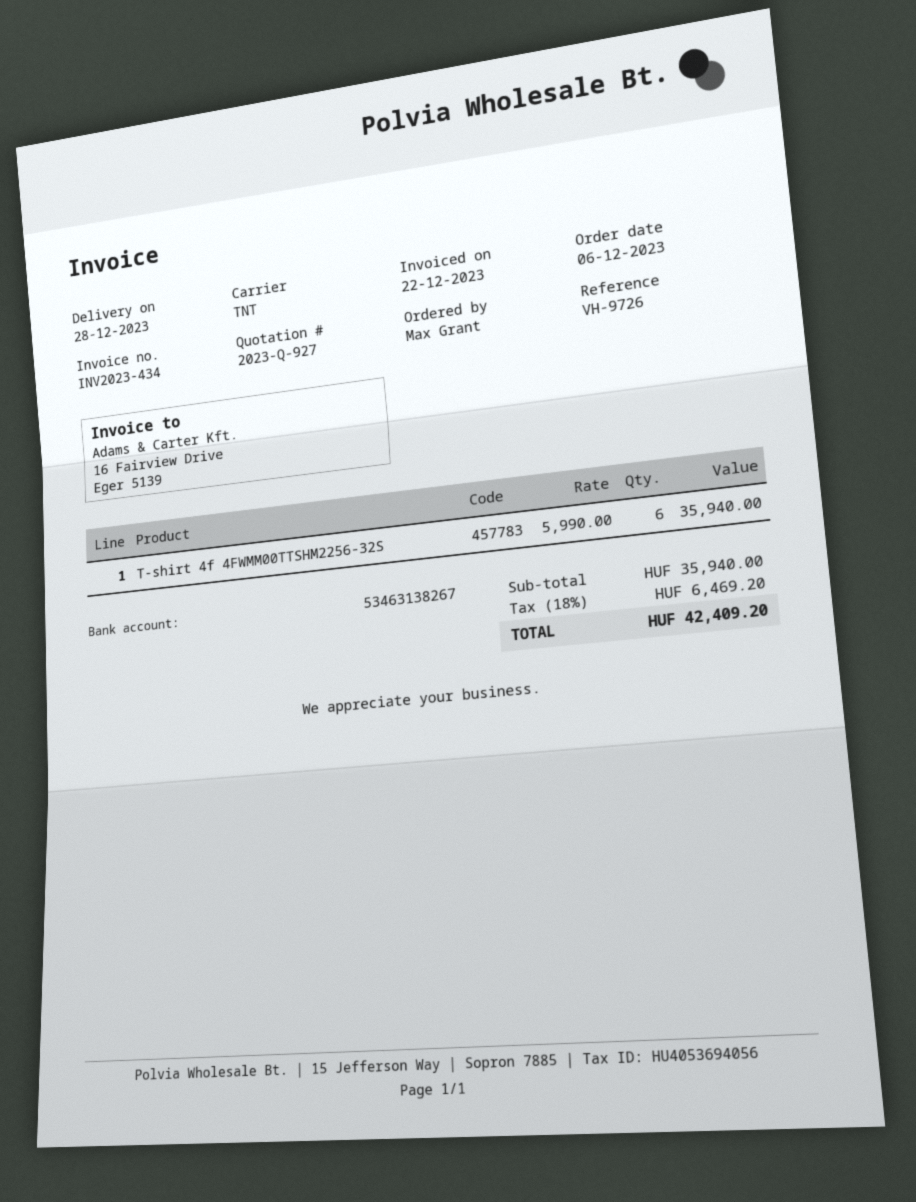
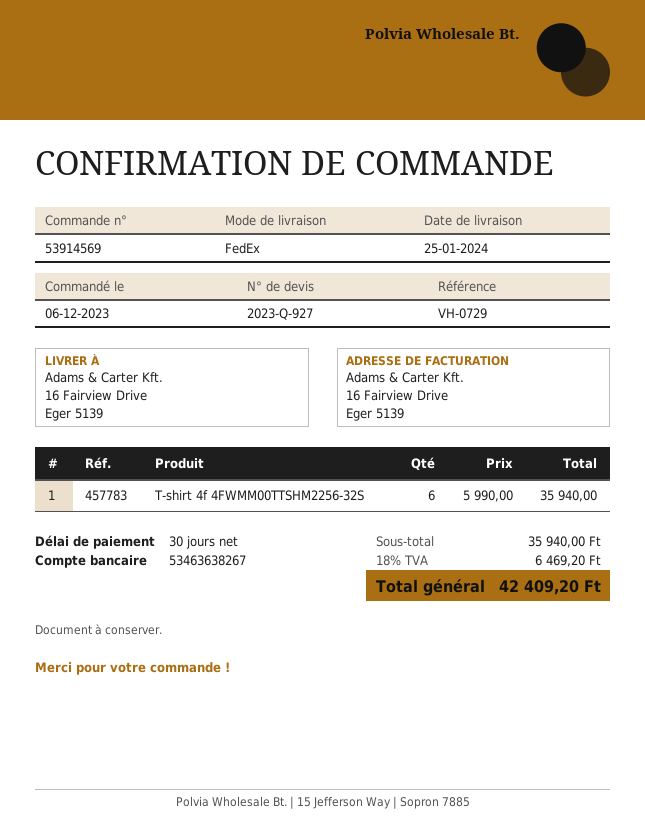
delivery date: 2023-12-28 -> 2024-01-25
reference: VH-9726 -> VH-0729
bank account: 53463138267 -> 53463638267
shipping method: TNT -> FedEx

